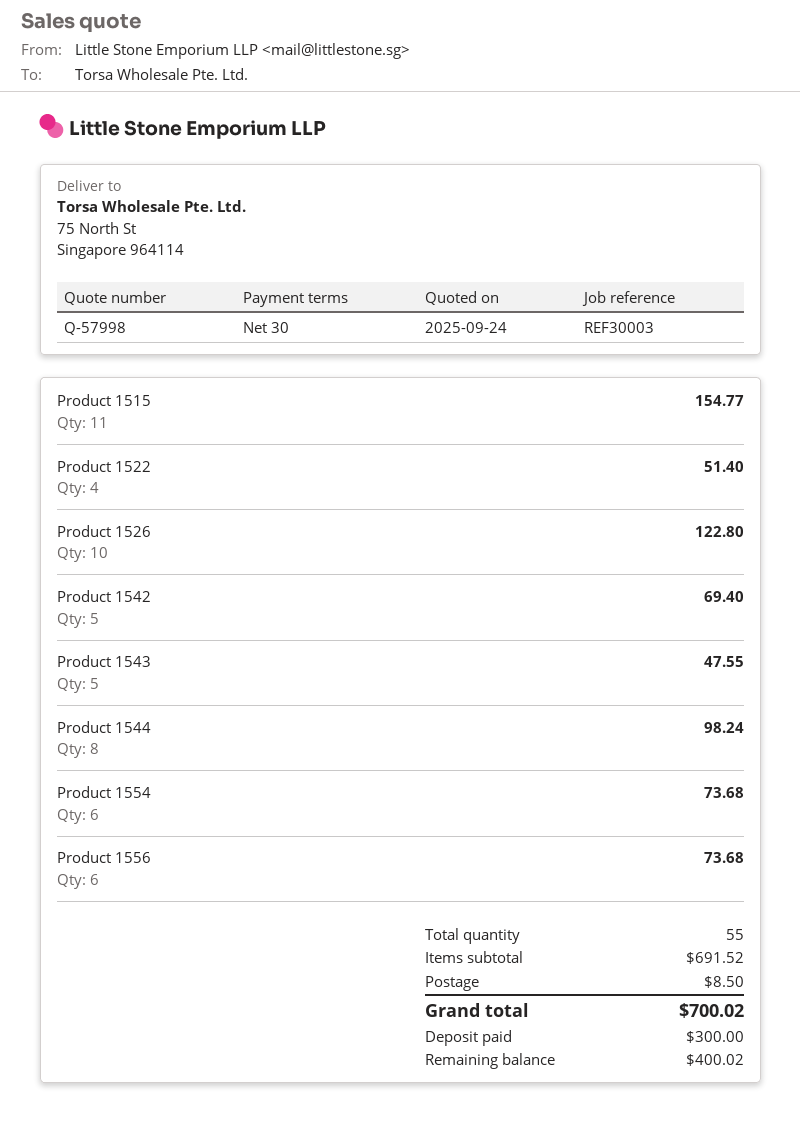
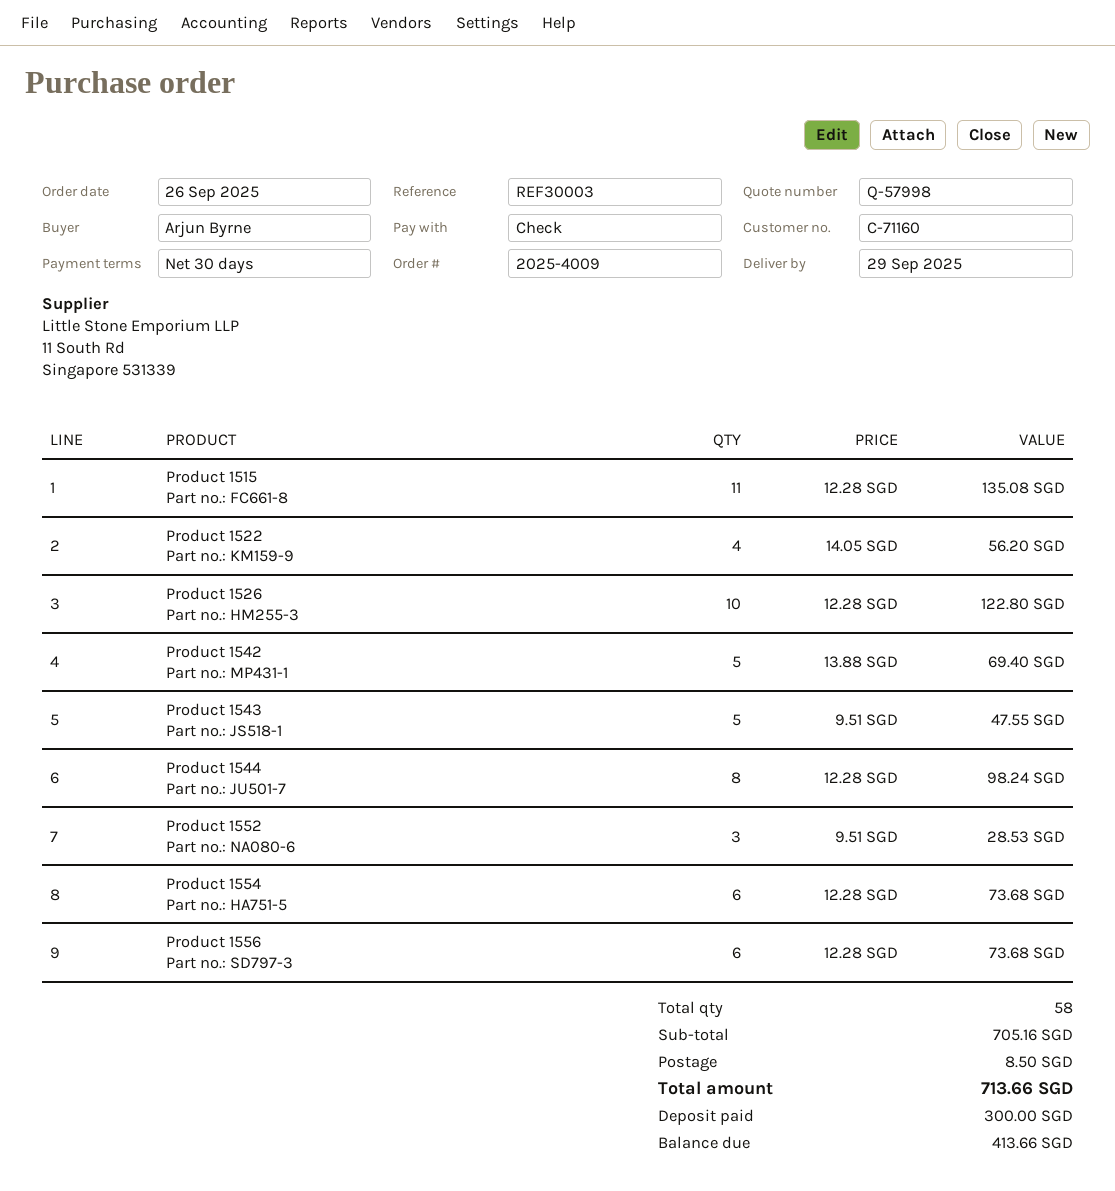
Product 1515: 11 for 154.77 -> 11 for 135.08
Product 1522: 4 for 51.40 -> 4 for 56.20
Product 1552: none -> 3 for 28.53
total quantity: 55 -> 58
subtotal: 691.52 -> 705.16
total: 700.02 -> 713.66
balance: 400.02 -> 413.66

